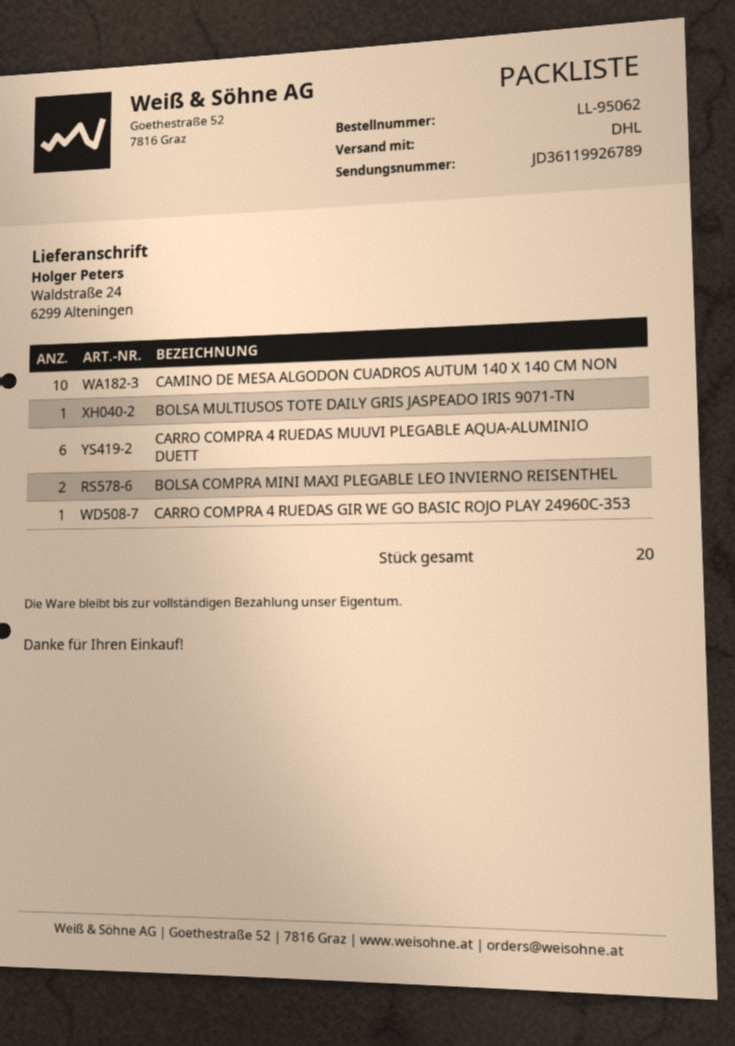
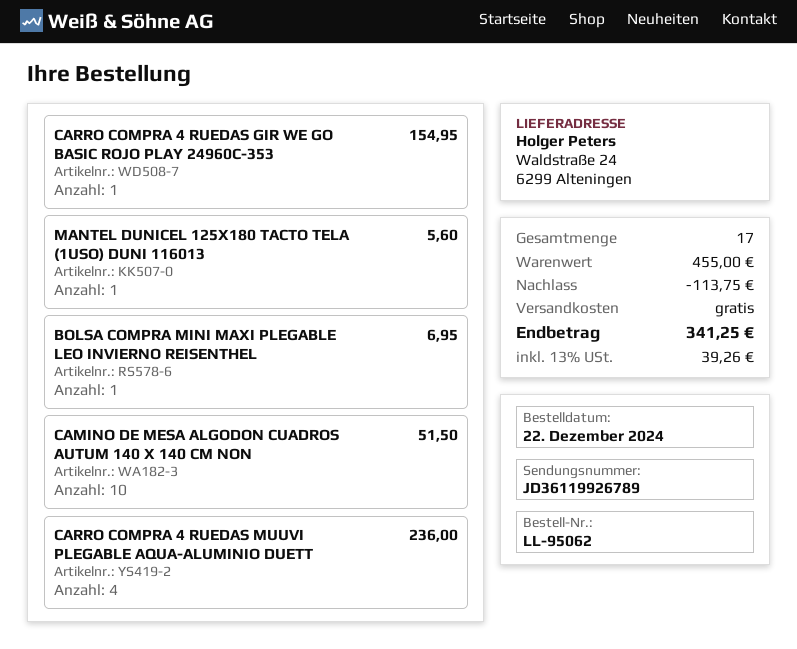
BOLSA MULTIUSOS TOTE DAILY GRIS JASPEADO IRIS 9071-TN: 1 -> none
CARRO COMPRA 4 RUEDAS MUUVI PLEGABLE AQUA-ALUMINIO DUETT: 6 -> 4
BOLSA COMPRA MINI MAXI PLEGABLE LEO INVIERNO REISENTHEL: 2 -> 1
MANTEL DUNICEL 125X180 TACTO TELA (1USO) DUNI 116013: none -> 1
total quantity: 20 -> 17

